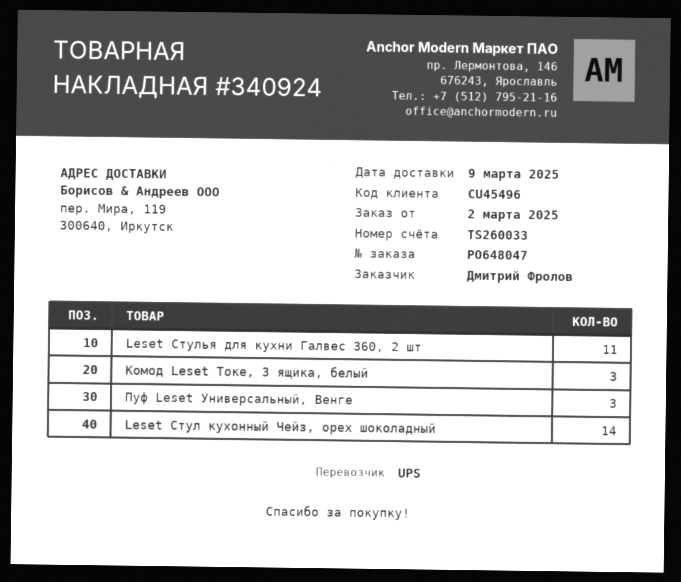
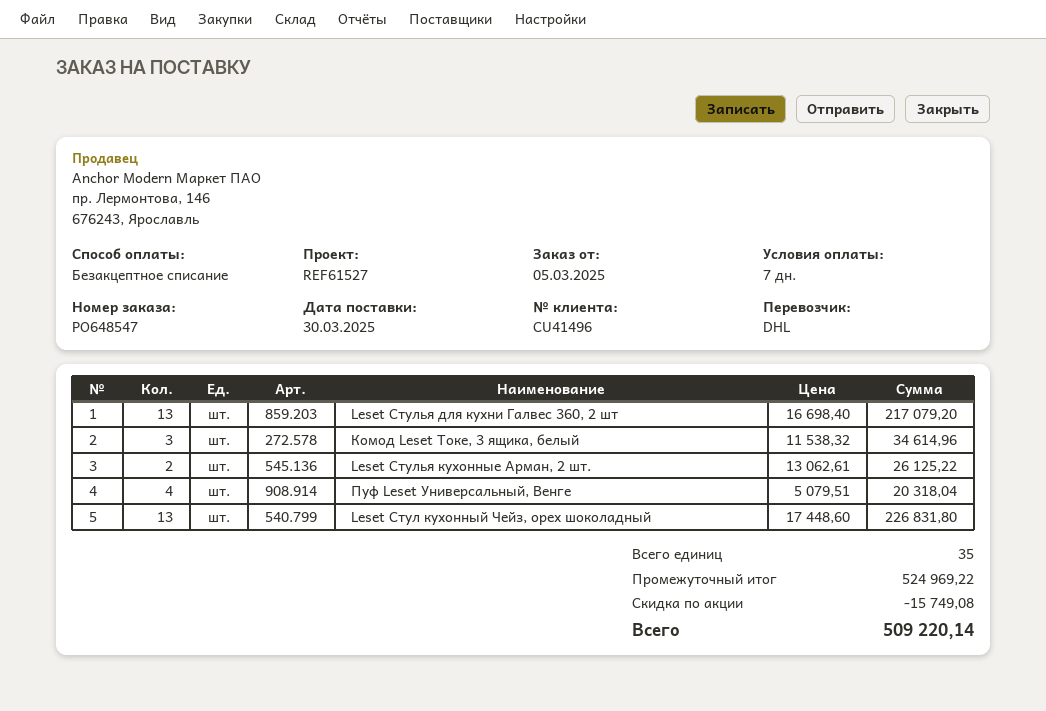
order number: PO648047 -> PO648547
order date: 2025-03-02 -> 2025-03-05
delivery date: 2025-03-09 -> 2025-03-30
customer number: CU45496 -> CU41496
shipping method: UPS -> DHL
Leset Стулья для кухни Галвес 360, 2 шт: 11 -> 13
Пуф Leset Универсальный, Венге: 3 -> 4
Leset Стул кухонный Чейз, орех шоколадный: 14 -> 13
Leset Стулья кухонные Арман, 2 шт.: none -> 2

